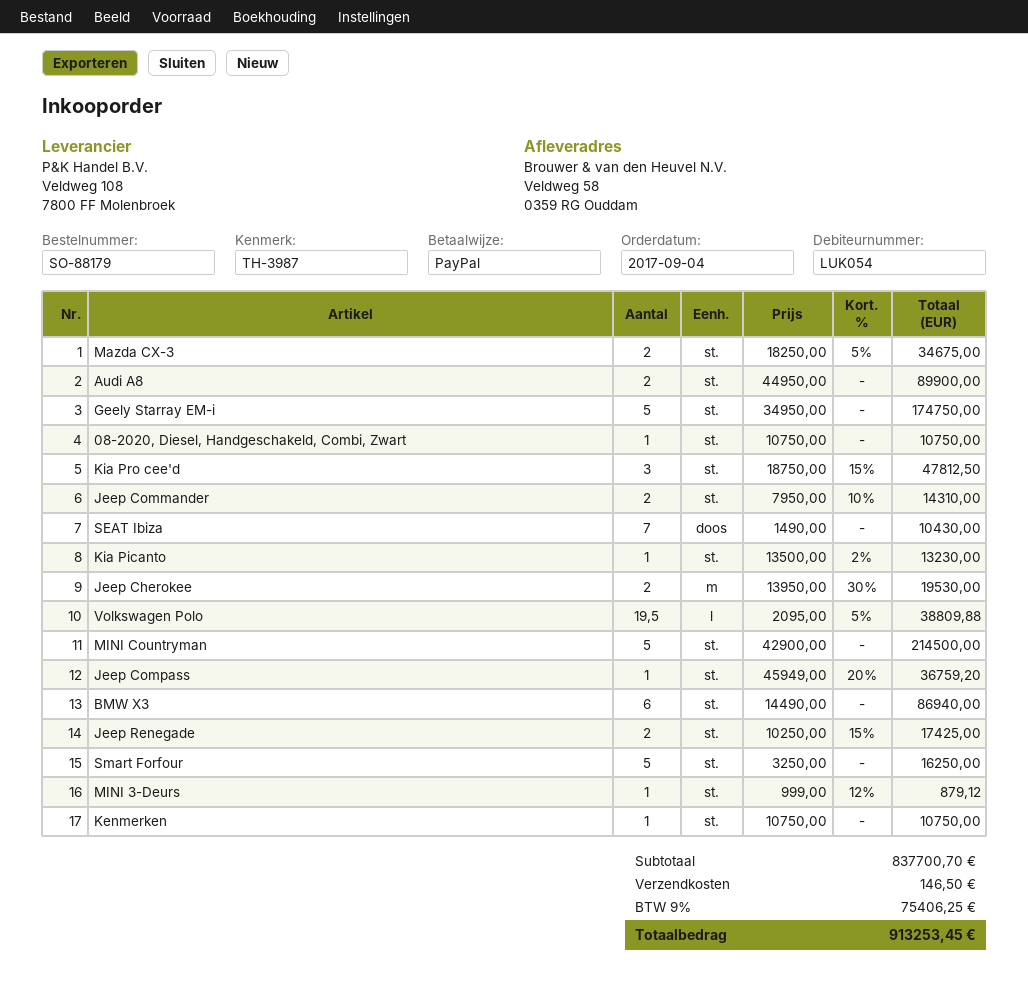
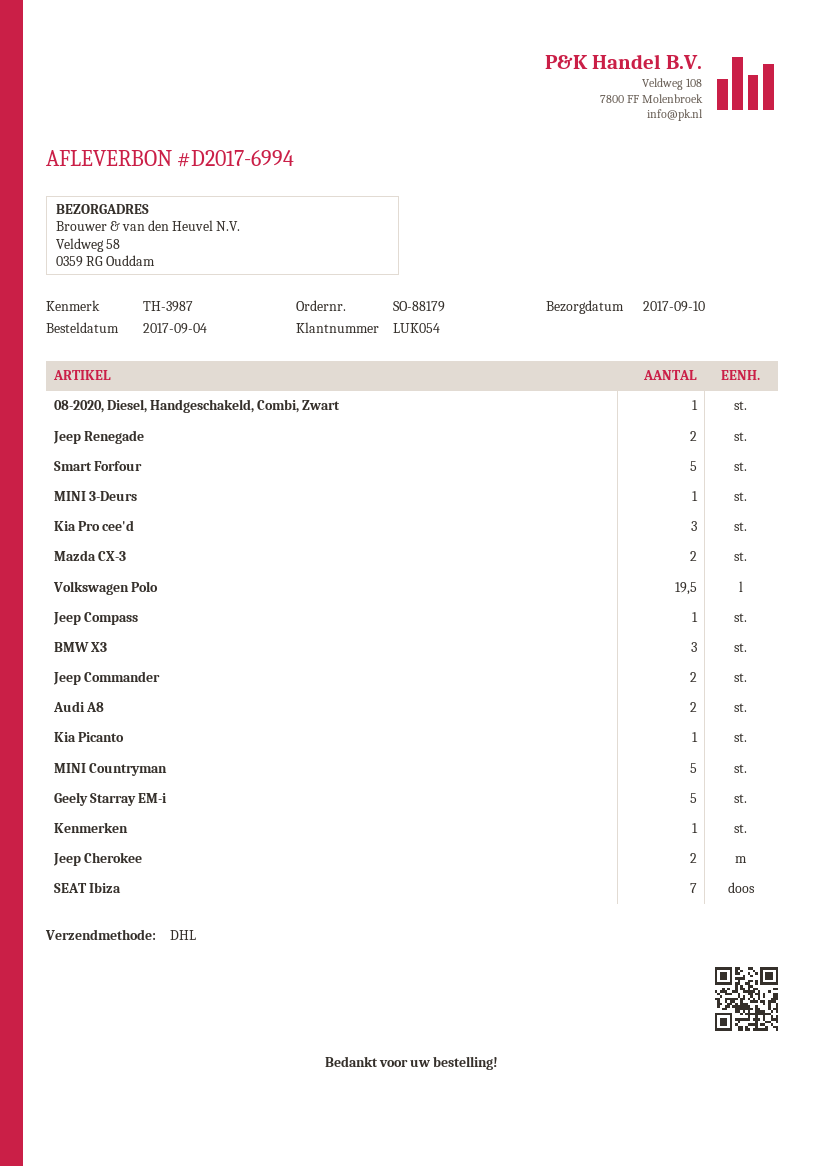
BMW X3: 6 -> 3

